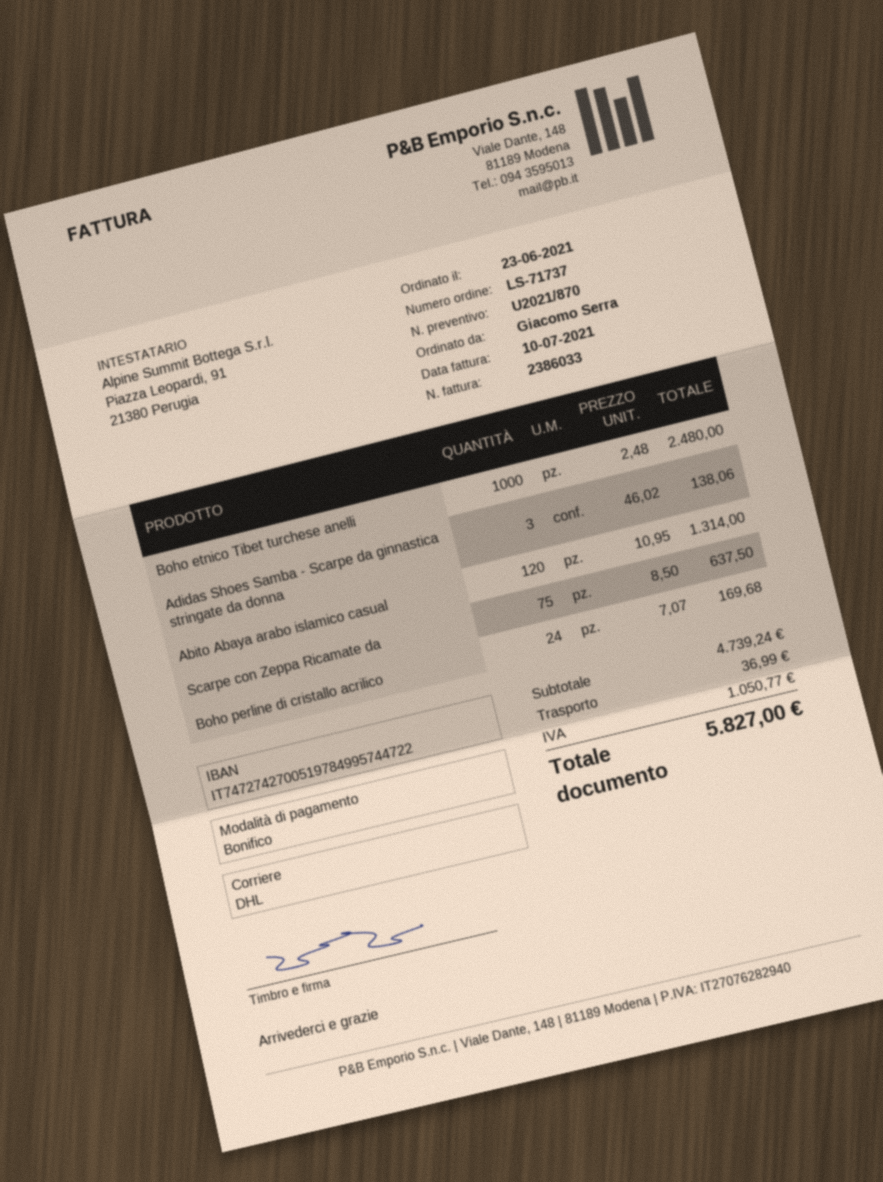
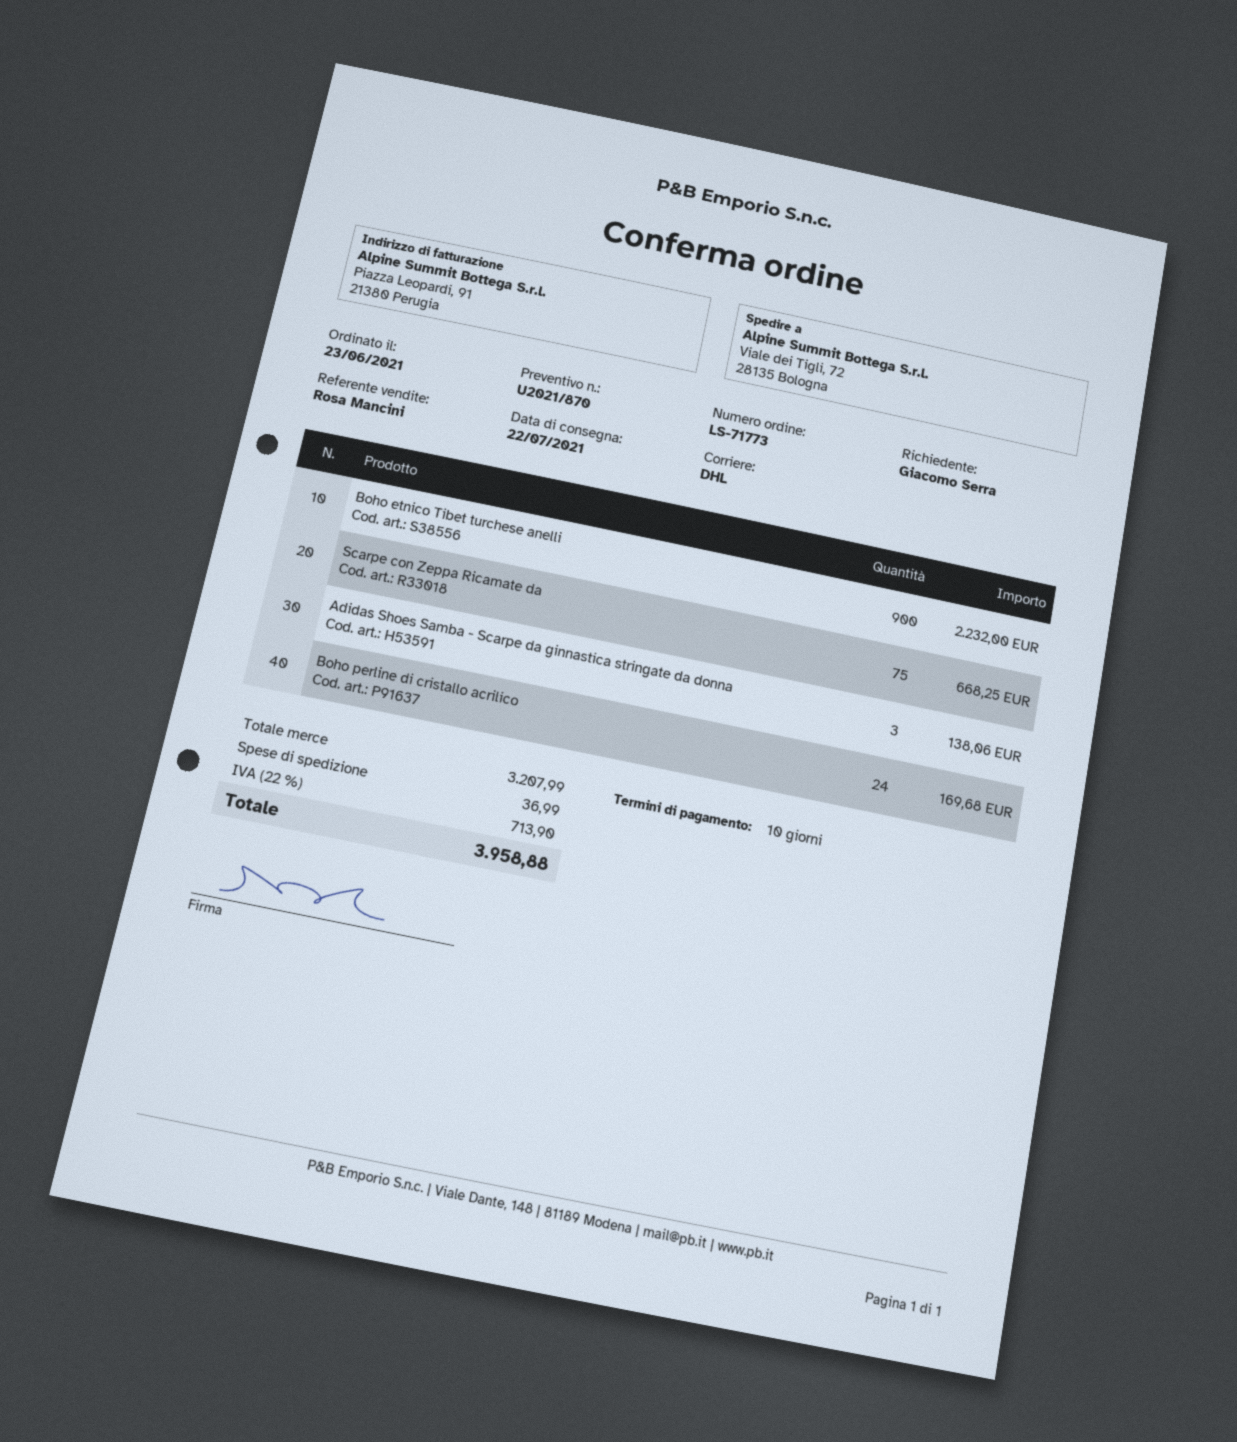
order number: LS-71737 -> LS-71773
Boho etnico Tibet turchese anelli: 1000 for 2480.00 -> 900 for 2232.00
Abito Abaya arabo islamico casual: 120 for 1314.00 -> none
Scarpe con Zeppa Ricamate da: 75 for 637.50 -> 75 for 668.25
subtotal: 4739.24 -> 3207.99
tax: 1050.77 -> 713.90
total: 5827.00 -> 3958.88

